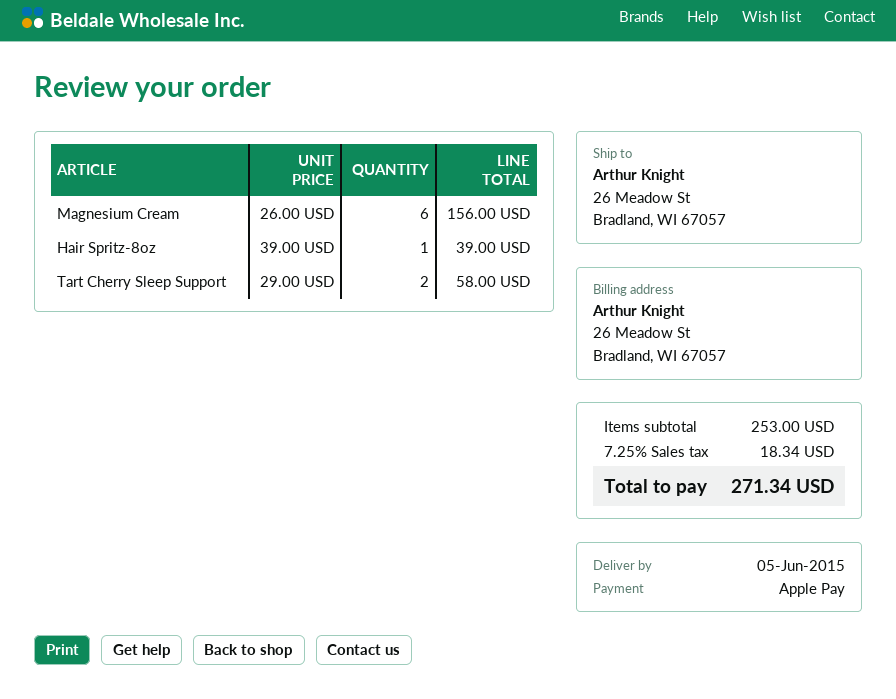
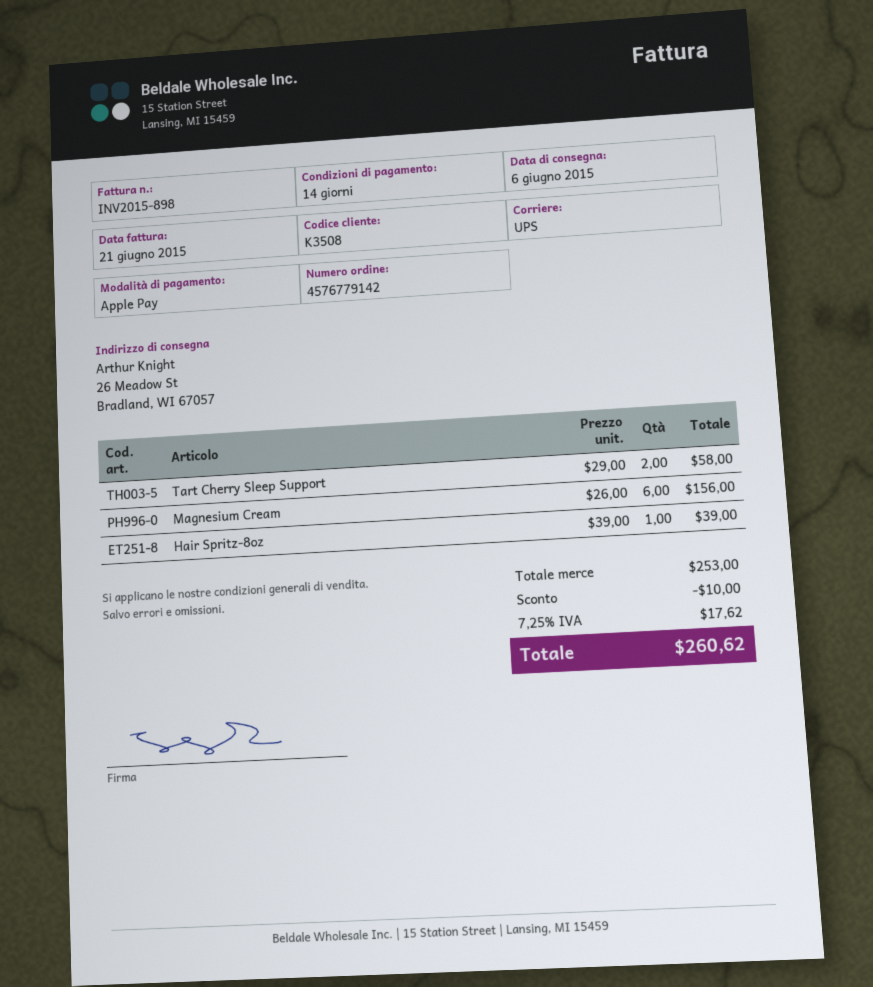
delivery date: 2015-06-05 -> 2015-06-06
discount: none -> 10.00
tax: 7.25% = 18.34 -> 7.25% = 17.62
total: 271.34 -> 260.62

